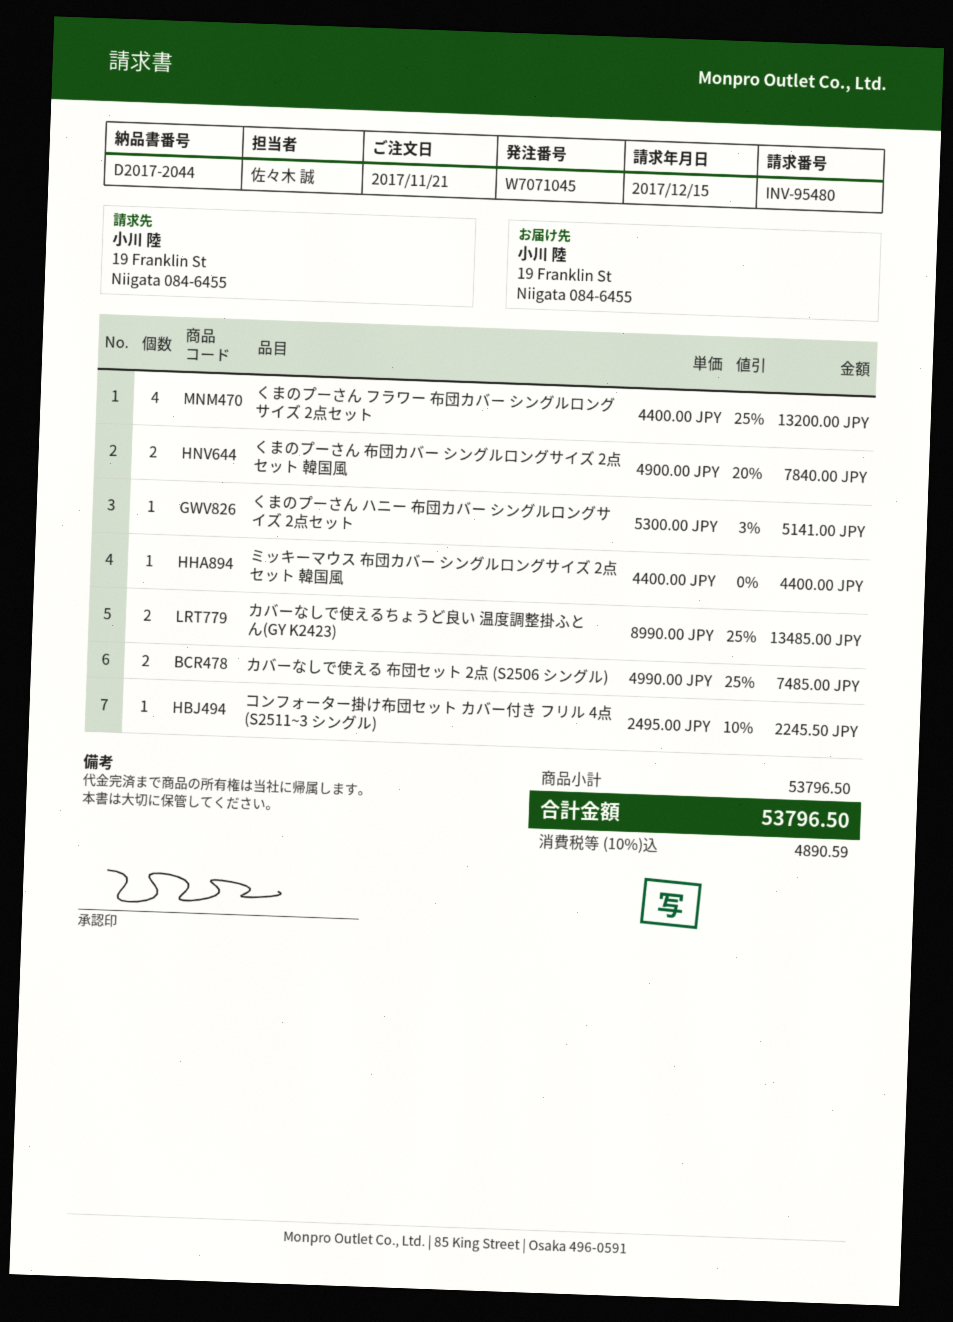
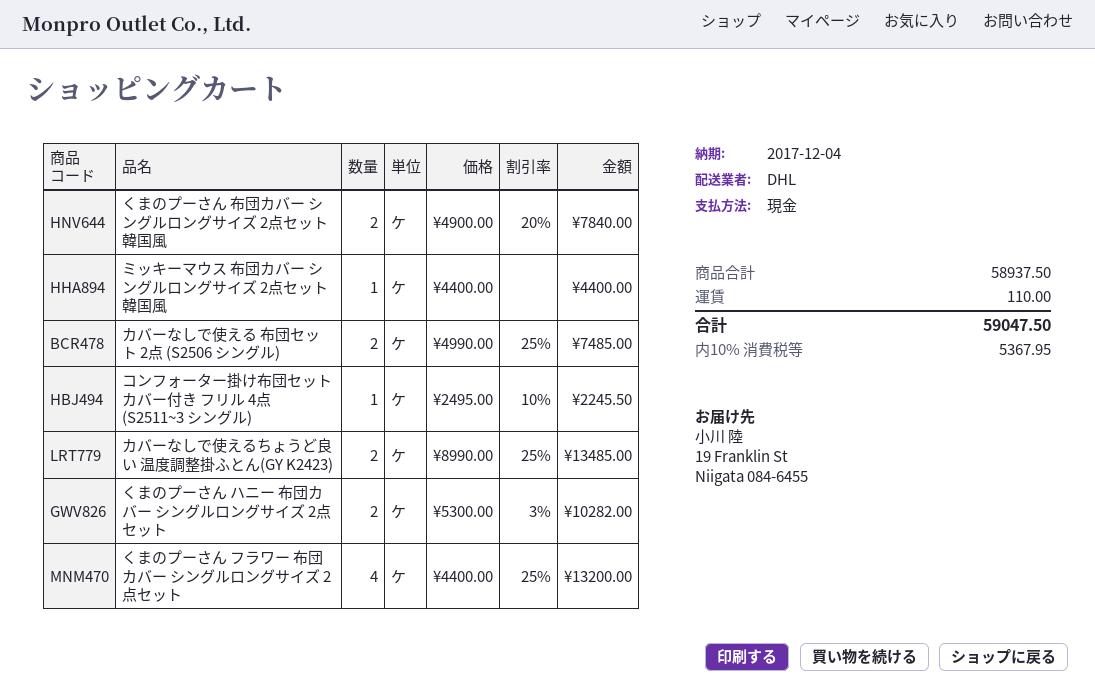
くまのプーさん ハニー 布団カバー シングルロングサイズ 2点セット: 1 x 5300.00 - 3% = 5141.00 -> 2 x 5300.00 - 3% = 10282.00
subtotal: 53796.50 -> 58937.50
shipping: none -> 110.00
tax: 10% = 4890.59 -> 10% = 5367.95
total: 53796.50 -> 59047.50

